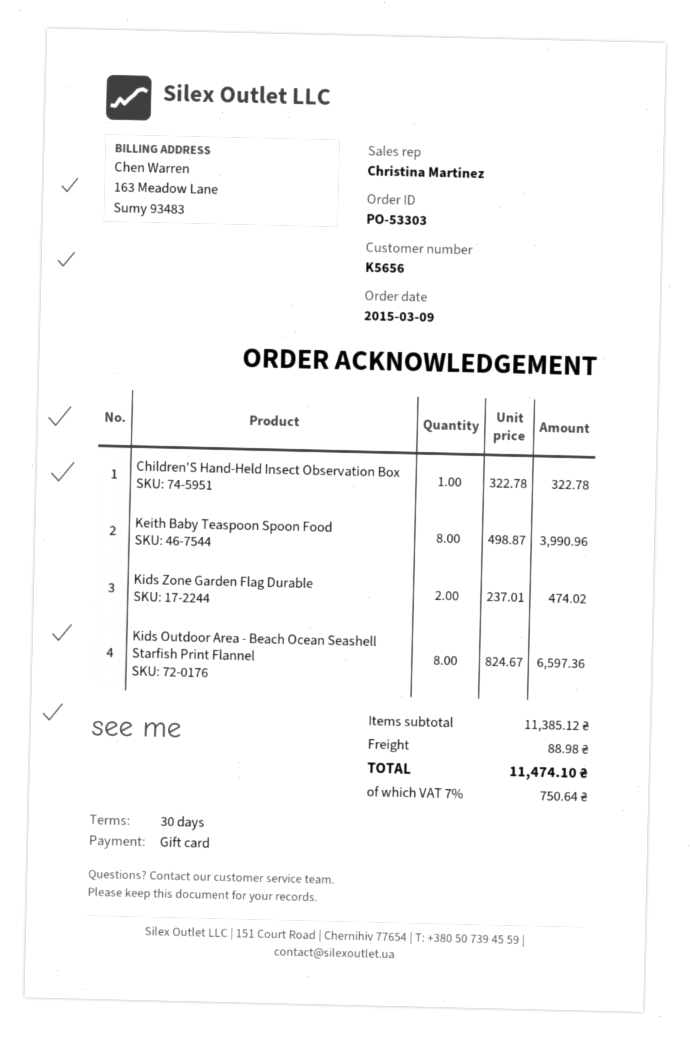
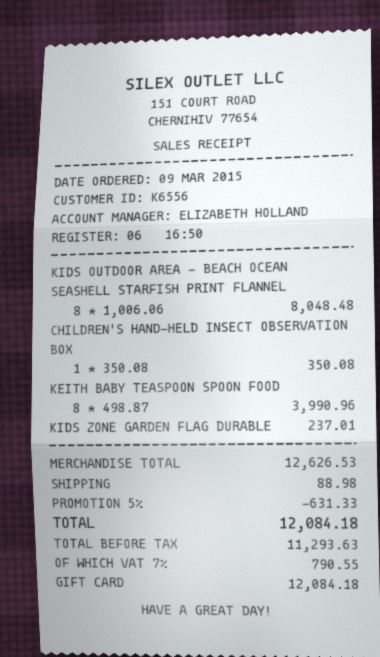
customer number: K5656 -> K6556
sales rep: Christina Martinez -> ELIZABETH HOLLAND
Children'S Hand-Held Insect Observation Box: 1 x 322.78 = 322.78 -> 1 x 350.08 = 350.08
Kids Zone Garden Flag Durable: 2 x 237.01 = 474.02 -> 1 x 237.01 = 237.01
Kids Outdoor Area - Beach Ocean Seashell Starfish Print Flannel: 8 x 824.67 = 6597.36 -> 8 x 1006.06 = 8048.48
subtotal: 11385.12 -> 12626.53
discount: none -> 5% = 631.33
tax: 7% = 750.64 -> 7% = 790.55
total: 11474.10 -> 12084.18

